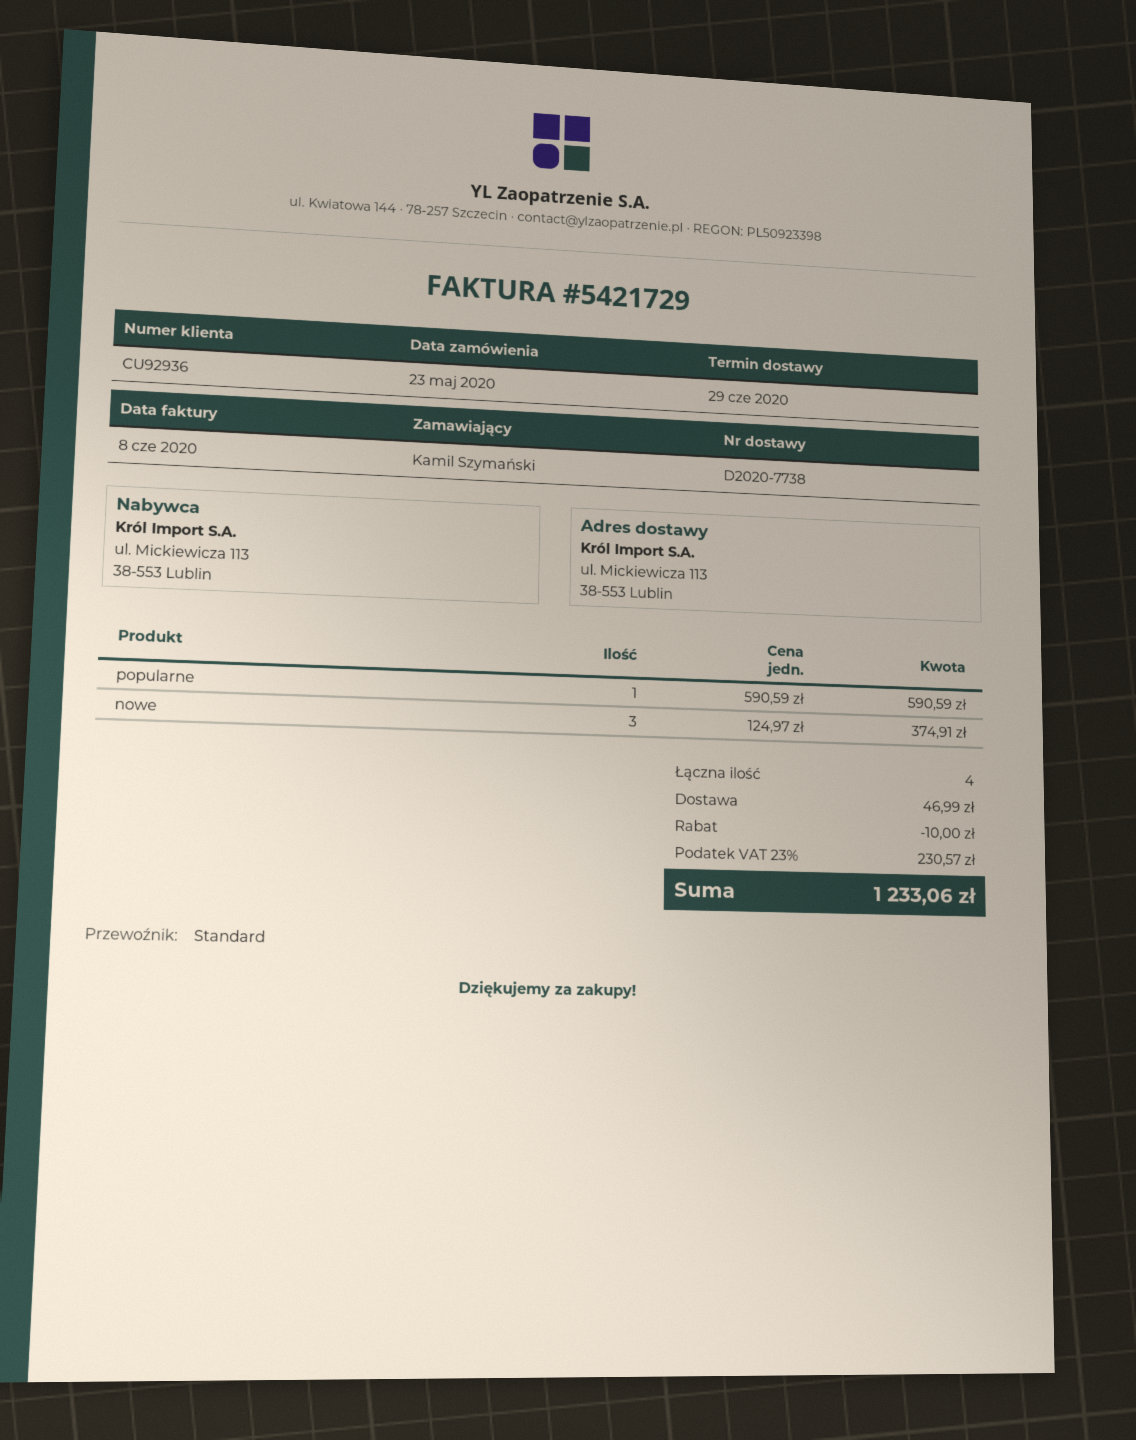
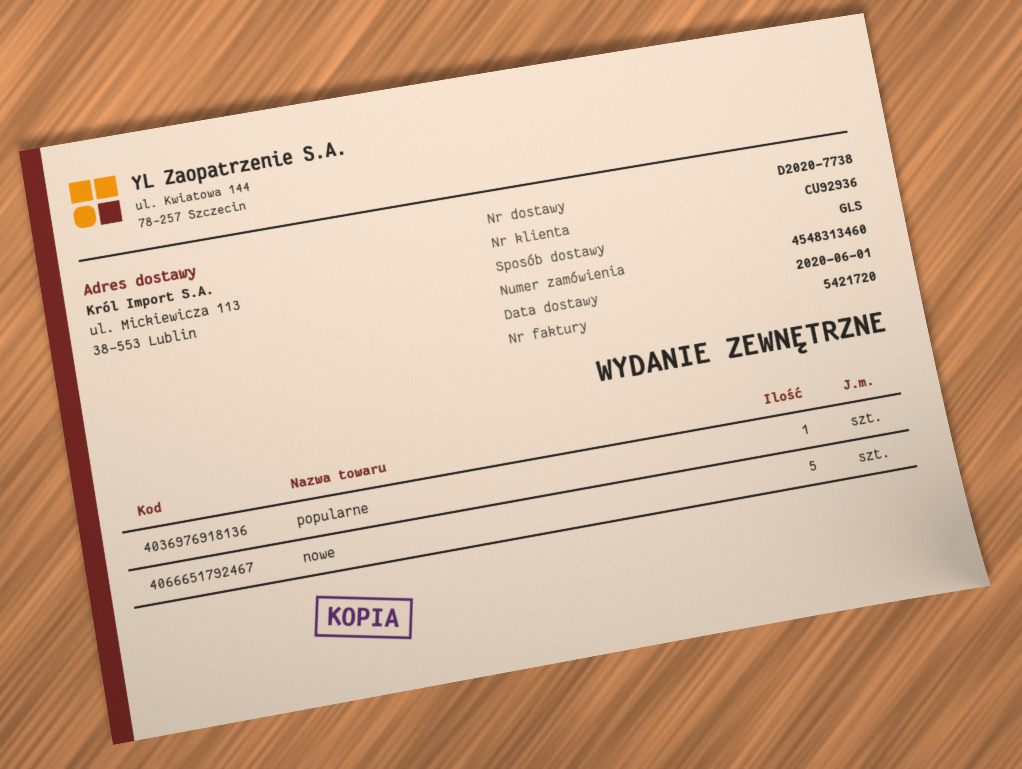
delivery date: 2020-06-29 -> 2020-06-01
invoice number: 5421729 -> 5421720
shipping method: standard -> GLS
nowe: 3 -> 5

